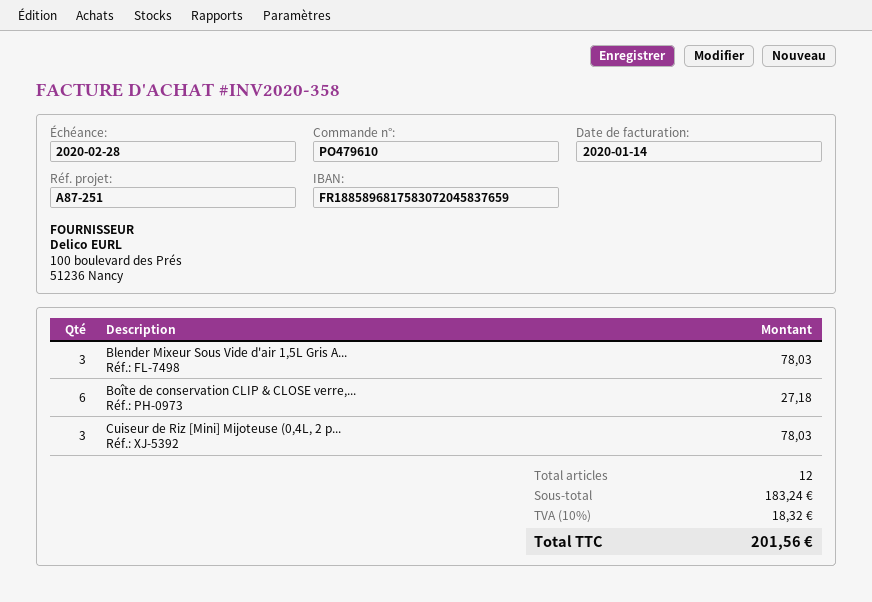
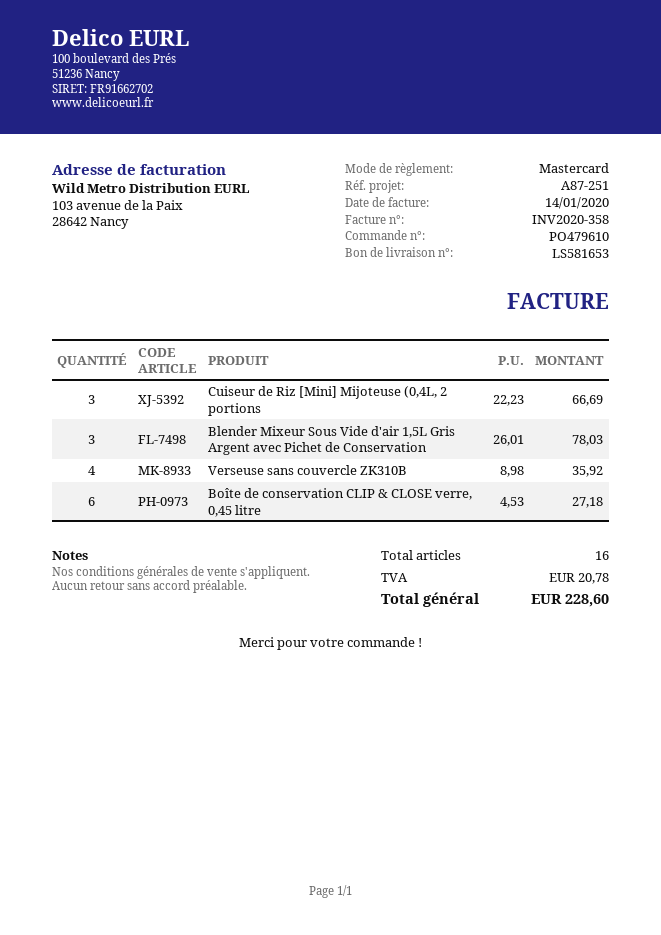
Cuiseur de Riz [Mini] Mijoteuse (0,4L, 2 p...: 3 for 78.03 -> 3 for 66.69
Verseuse sans couvercle ZK310B: none -> 4 for 35.92
total quantity: 12 -> 16
tax: 18.32 -> 20.78
total: 201.56 -> 228.60

